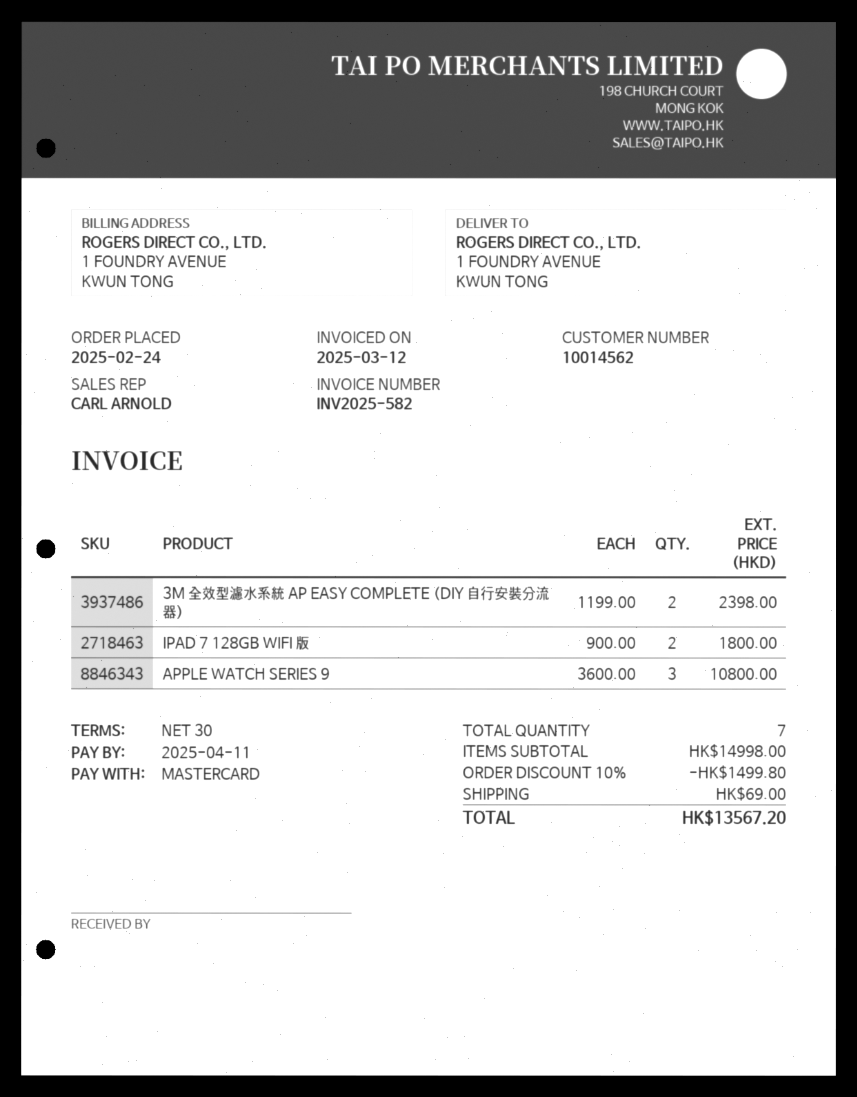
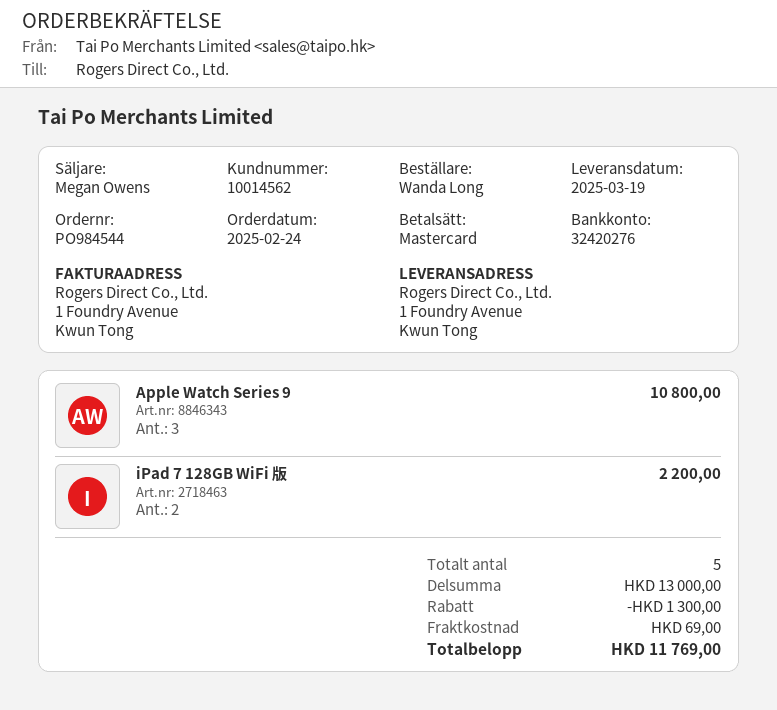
sales rep: CARL ARNOLD -> Megan Owens
3M 全效型濾水系統 AP EASY COMPLETE (DIY 自行安裝分流器): 2 for 2398.00 -> none
IPAD 7 128GB WIFI 版: 2 for 1800.00 -> 2 for 2200.00
total quantity: 7 -> 5
subtotal: 14998.00 -> 13000.00
discount: 1499.80 -> 1300.00
total: 13567.20 -> 11769.00

